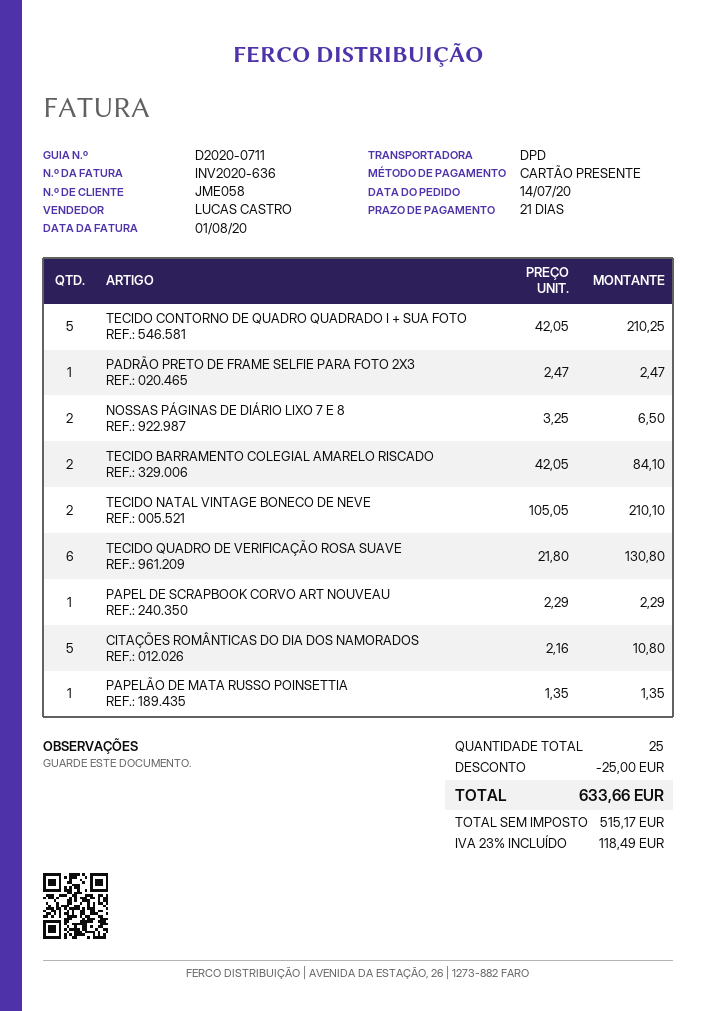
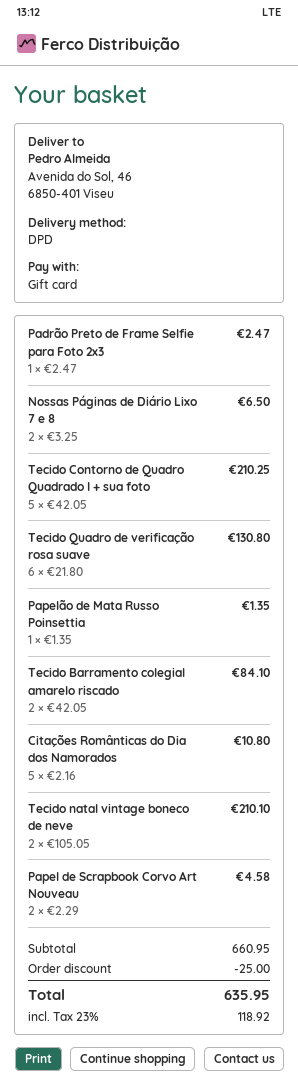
PAPEL DE SCRAPBOOK CORVO ART NOUVEAU: 1 x 2.29 = 2.29 -> 2 x 2.29 = 4.58
tax: 23% = 118.49 -> 23% = 118.92
total: 633.66 -> 635.95

